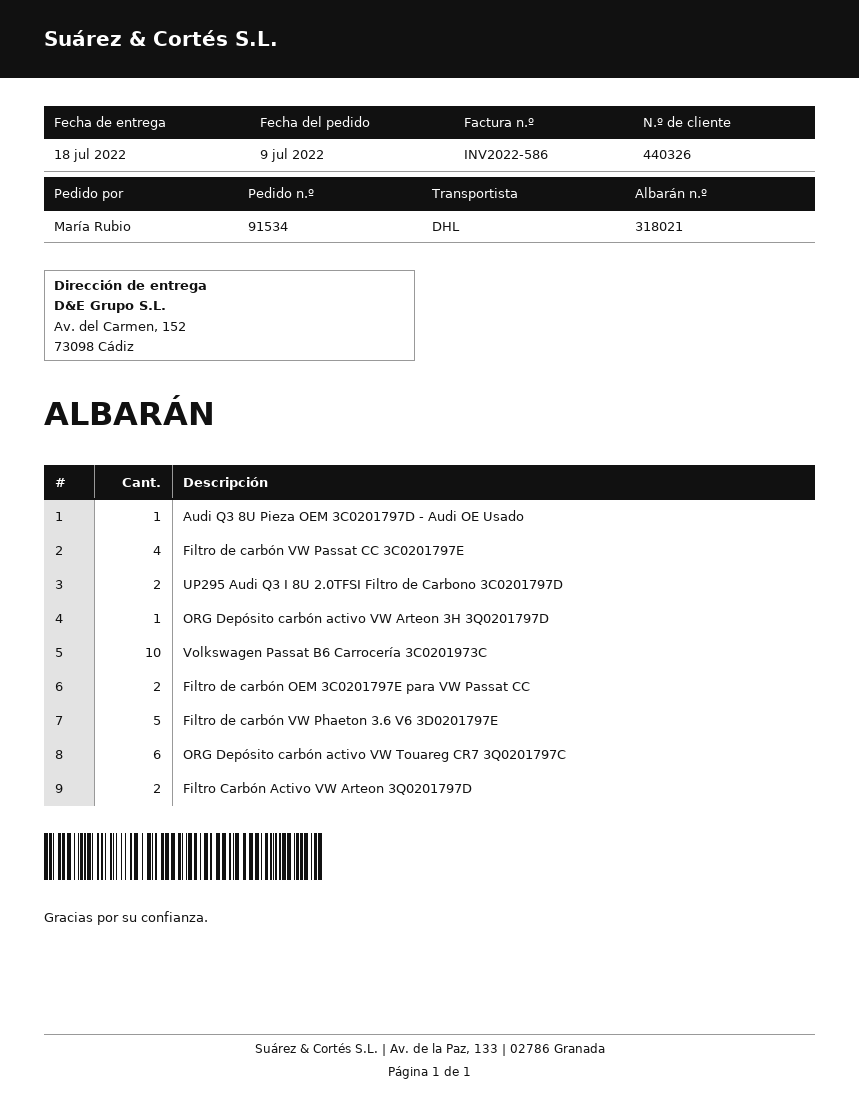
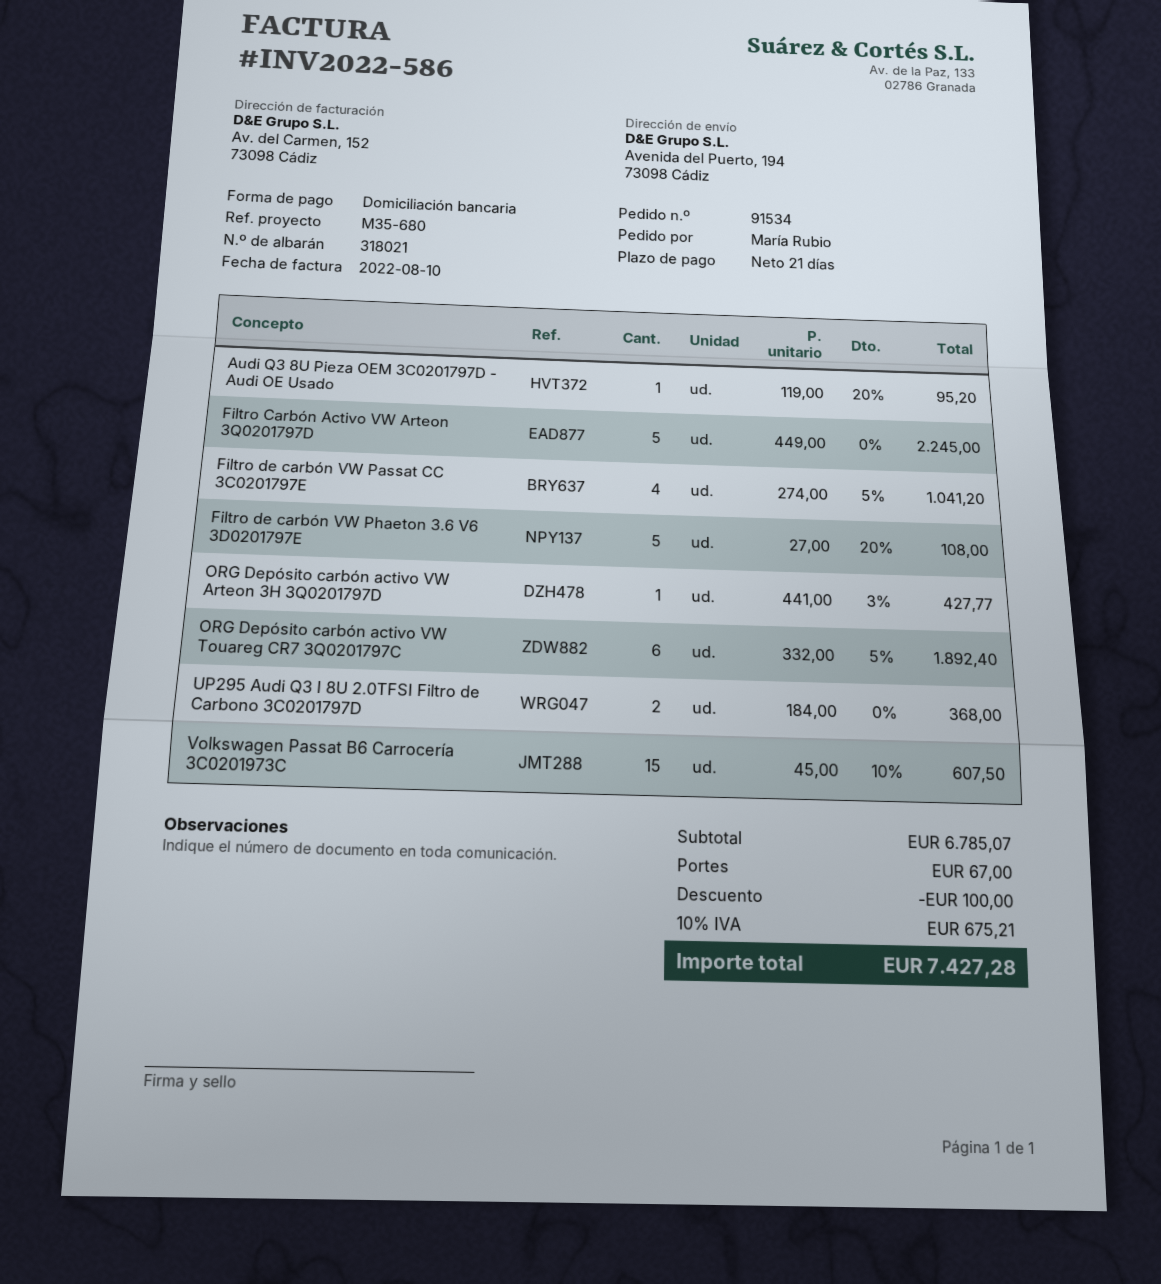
ship to: Av. del Carmen, 152, 73098 Cádiz -> Avenida del Puerto, 194, 73098 Cádiz
Volkswagen Passat B6 Carrocería 3C0201973C: 10 -> 15
Filtro de carbón OEM 3C0201797E para VW Passat CC: 2 -> none
Filtro Carbón Activo VW Arteon 3Q0201797D: 2 -> 5

